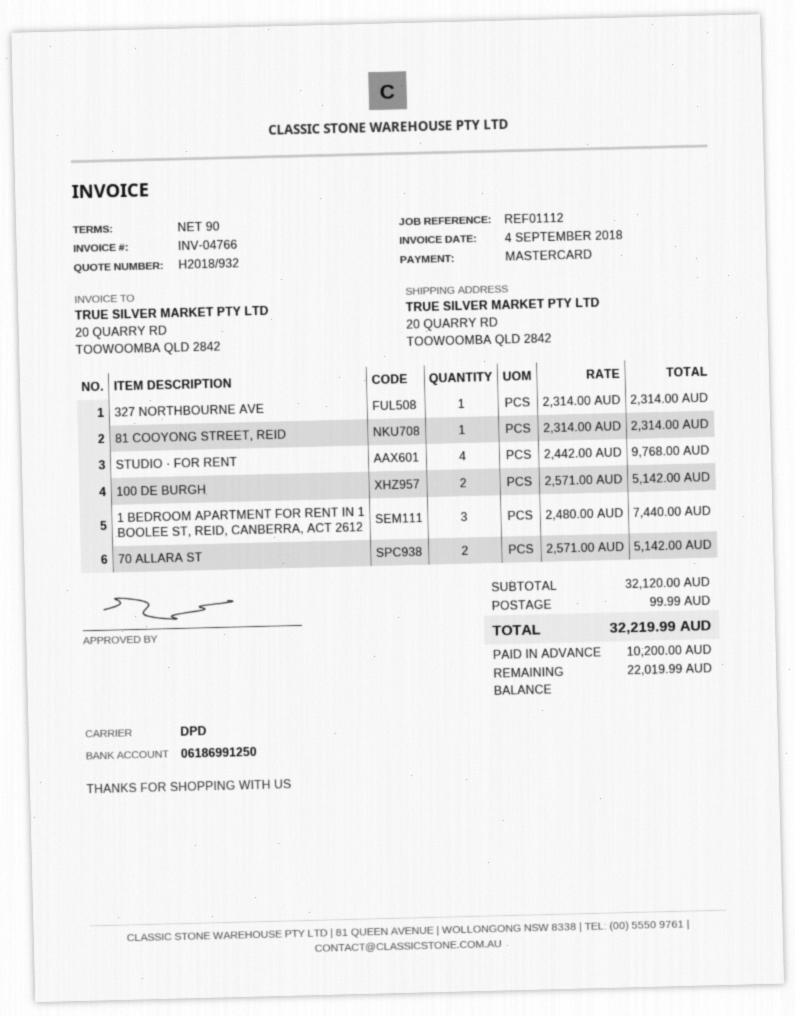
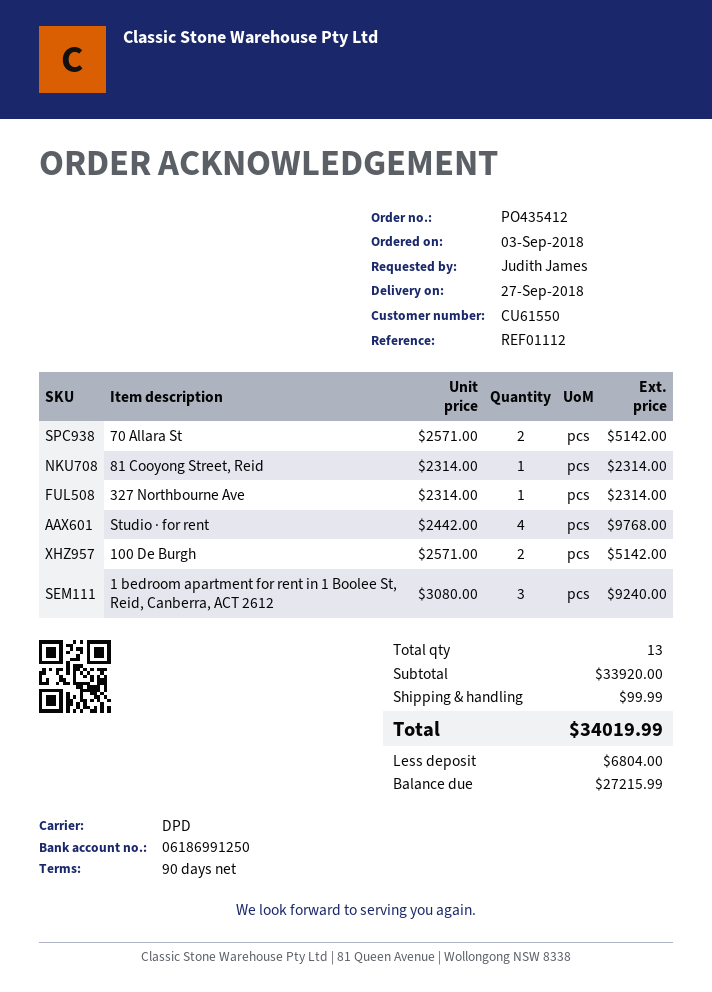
1 BEDROOM APARTMENT FOR RENT IN 1 BOOLEE ST, REID, CANBERRA, ACT 2612: 3 x 2480.00 = 7440.00 -> 3 x 3080.00 = 9240.00
subtotal: 32120.00 -> 33920.00
total: 32219.99 -> 34019.99
deposit: 10200.00 -> 6804.00
balance: 22019.99 -> 27215.99

